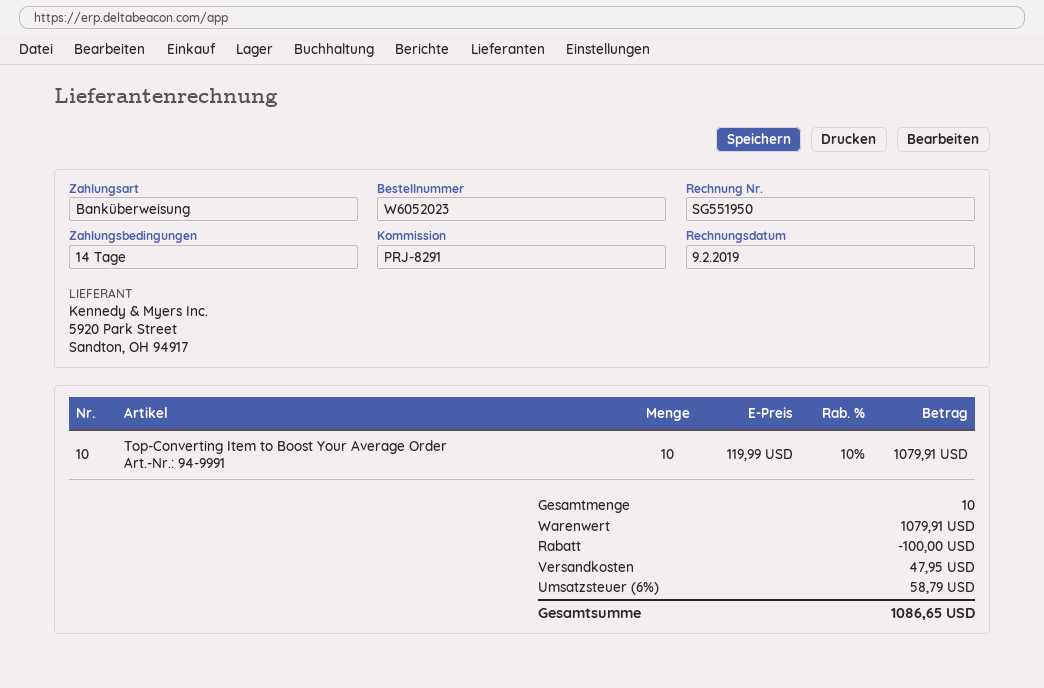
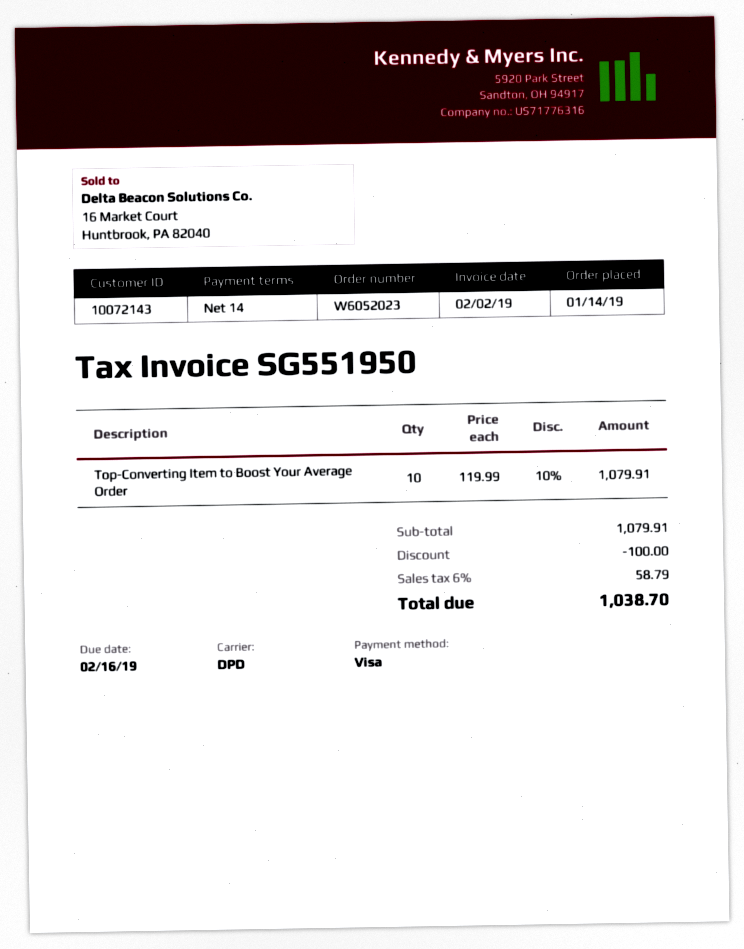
invoice date: 2019-02-09 -> 2019-02-02
payment method: bank transfer -> Visa
shipping: 47.95 -> none
total: 1086.65 -> 1038.70

